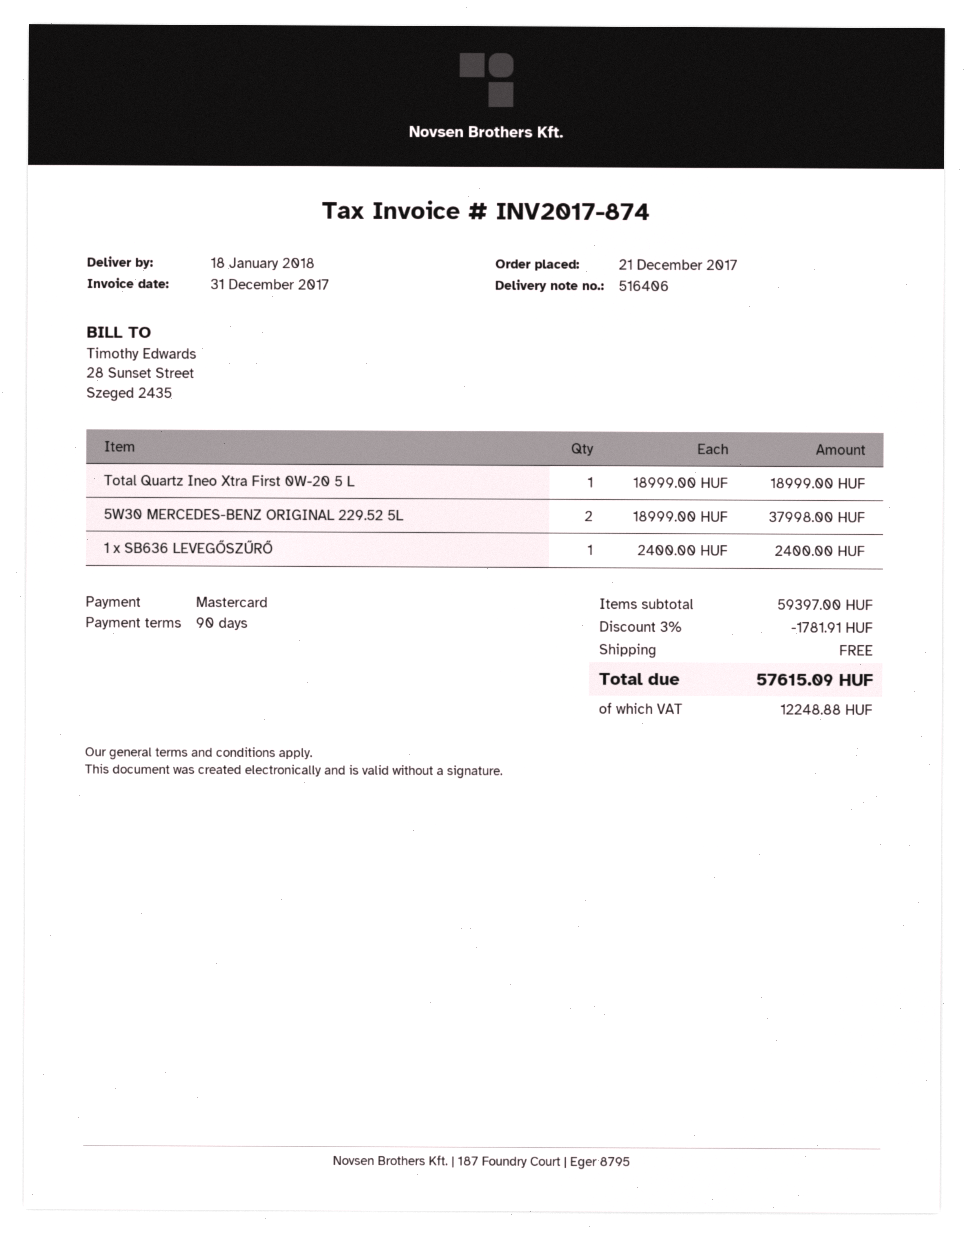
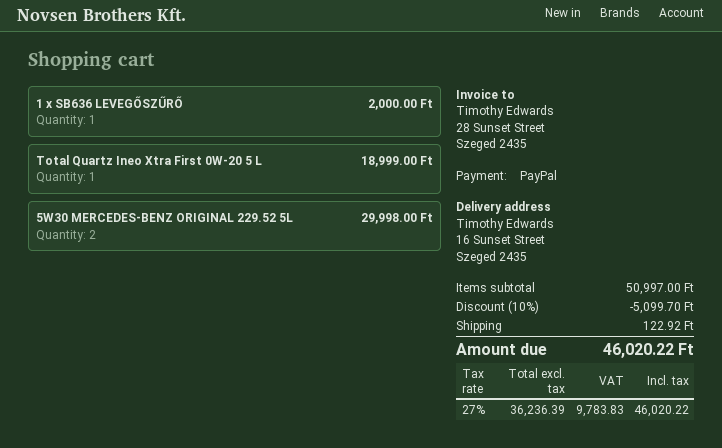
payment method: Mastercard -> PayPal
5W30 MERCEDES-BENZ ORIGINAL 229.52 5L: 2 for 37998.00 -> 2 for 29998.00
1 x SB636 LEVEGŐSZŰRŐ: 1 for 2400.00 -> 1 for 2000.00
subtotal: 59397.00 -> 50997.00
discount: 3% = 1781.91 -> 10% = 5099.70
shipping: 0.00 -> 122.92
tax: 12248.88 -> 9783.83
total: 57615.09 -> 46020.22

